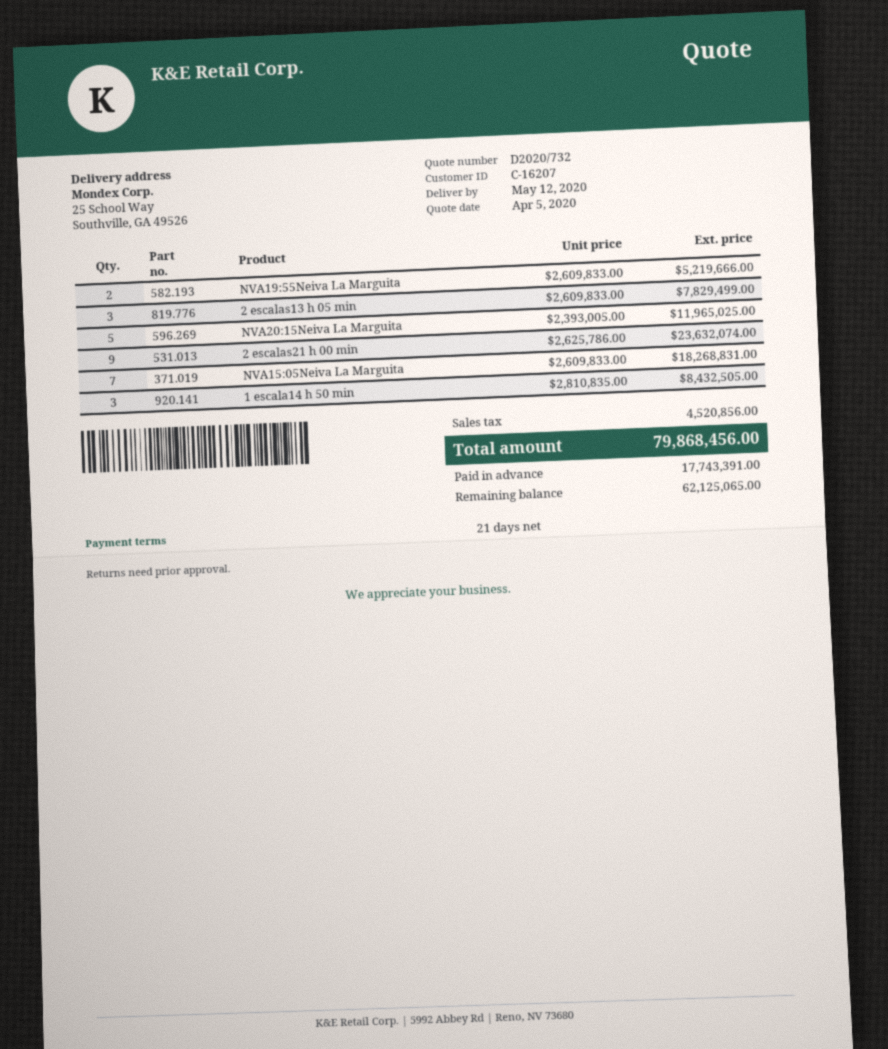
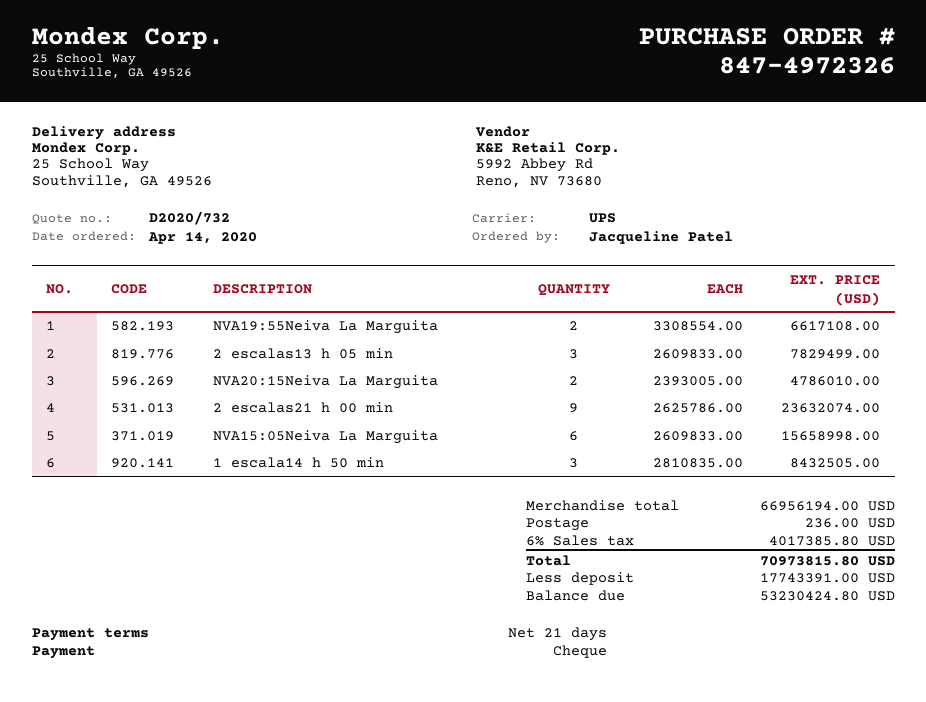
NVA19:55Neiva La Marguita: 2 x 2609833.00 = 5219666.00 -> 2 x 3308554.00 = 6617108.00
NVA20:15Neiva La Marguita: 5 x 2393005.00 = 11965025.00 -> 2 x 2393005.00 = 4786010.00
NVA15:05Neiva La Marguita: 7 x 2609833.00 = 18268831.00 -> 6 x 2609833.00 = 15658998.00
shipping: none -> 236.00
tax: 4520856.00 -> 4017385.80
total: 79868456.00 -> 70973815.80
balance: 62125065.00 -> 53230424.80

